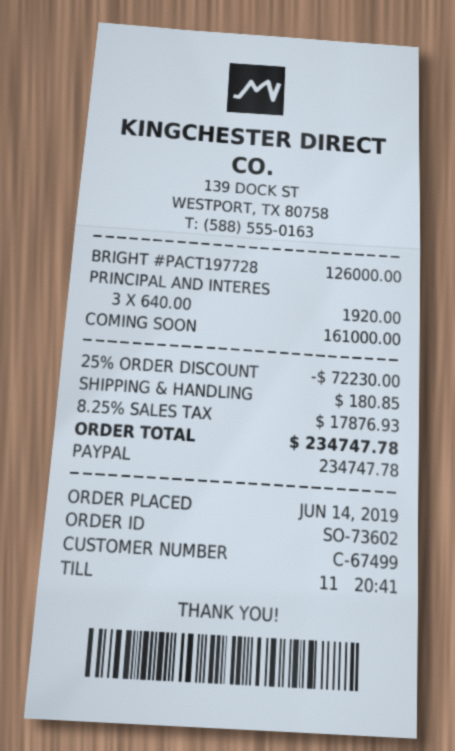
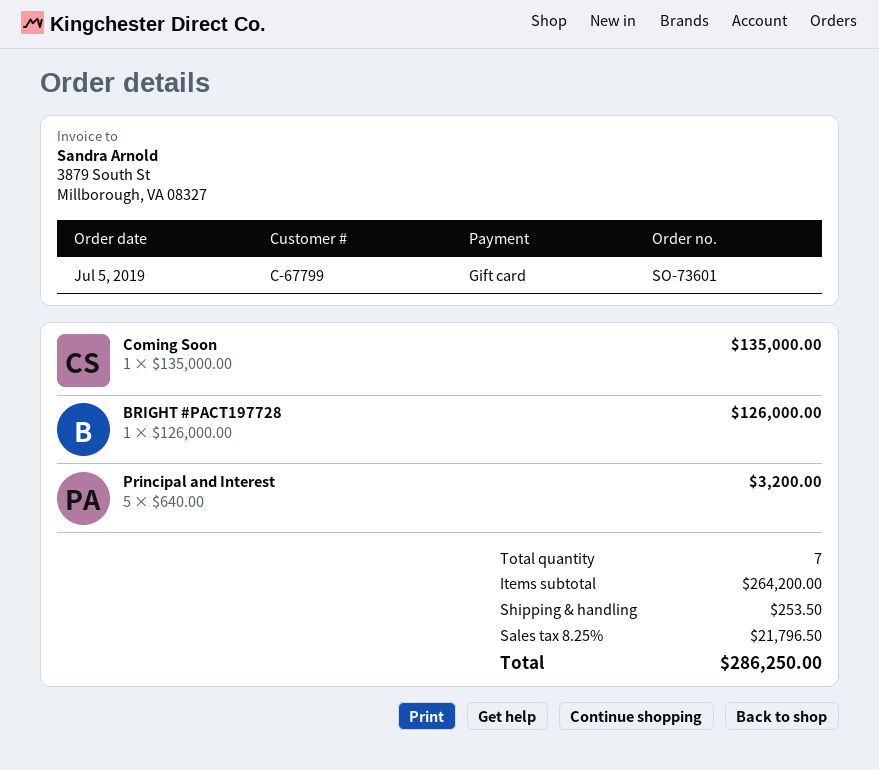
order number: SO-73602 -> SO-73601
order date: 2019-06-14 -> 2019-07-05
customer number: C-67499 -> C-67799
payment method: PayPal -> gift card
PRINCIPAL AND INTERES: 3 x 640.00 = 1920.00 -> 5 x 640.00 = 3200.00
COMING SOON: 1 x 161000.00 = 161000.00 -> 1 x 135000.00 = 135000.00
discount: 25% = 72230.00 -> none
shipping: 180.85 -> 253.50
tax: 8.25% = 17876.93 -> 8.25% = 21796.50
total: 234747.78 -> 286250.00

